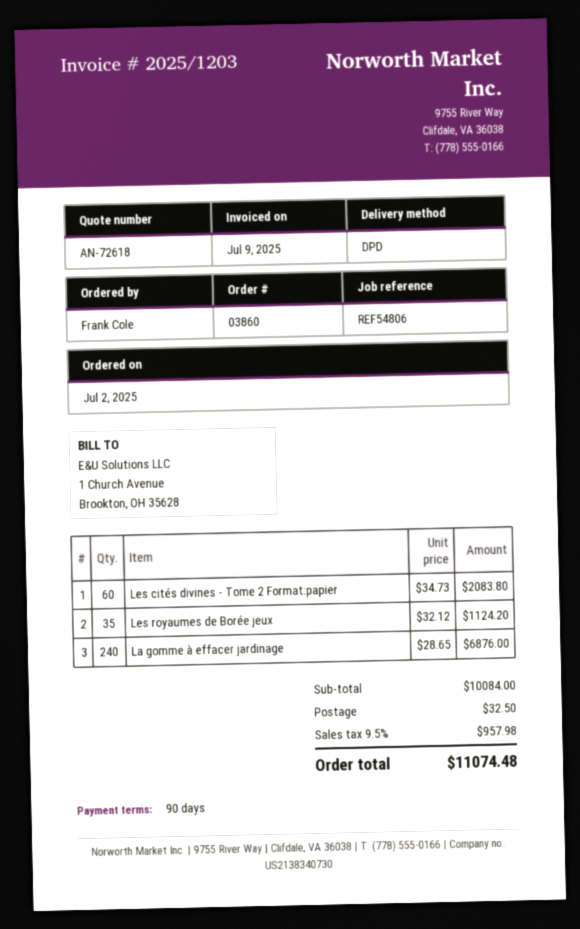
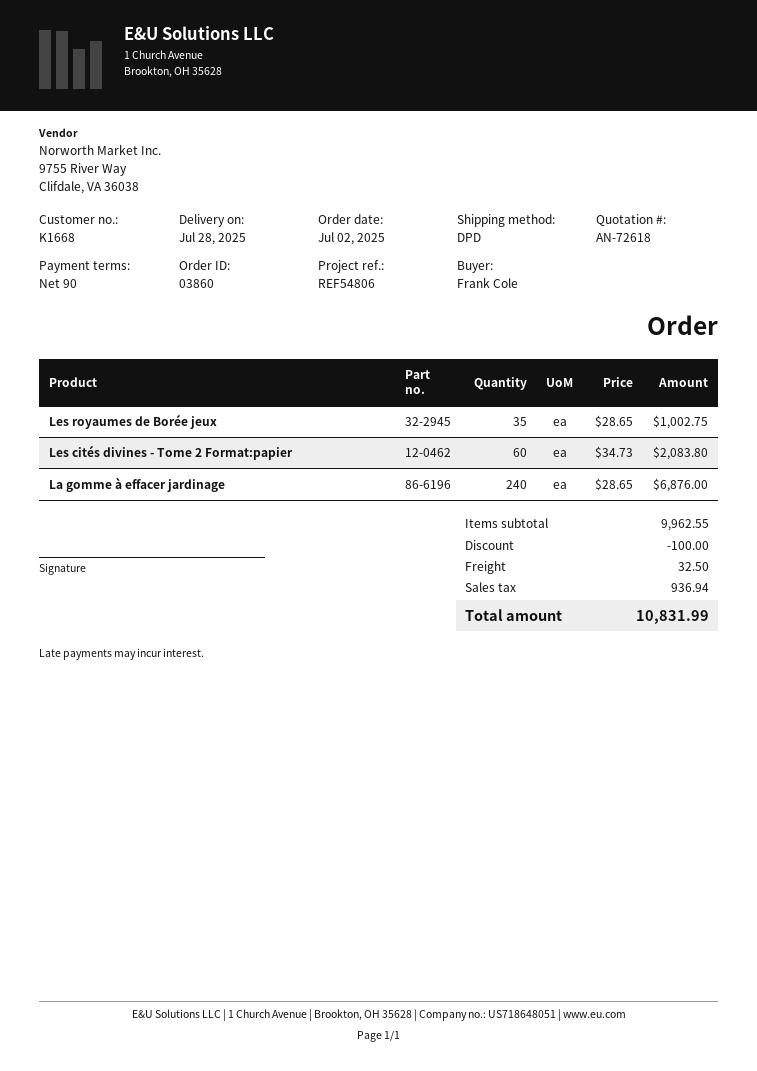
Les royaumes de Borée jeux: 35 x 32.12 = 1124.20 -> 35 x 28.65 = 1002.75
subtotal: 10084.00 -> 9962.55
discount: none -> 100.00
tax: 957.98 -> 936.94
total: 11074.48 -> 10831.99

